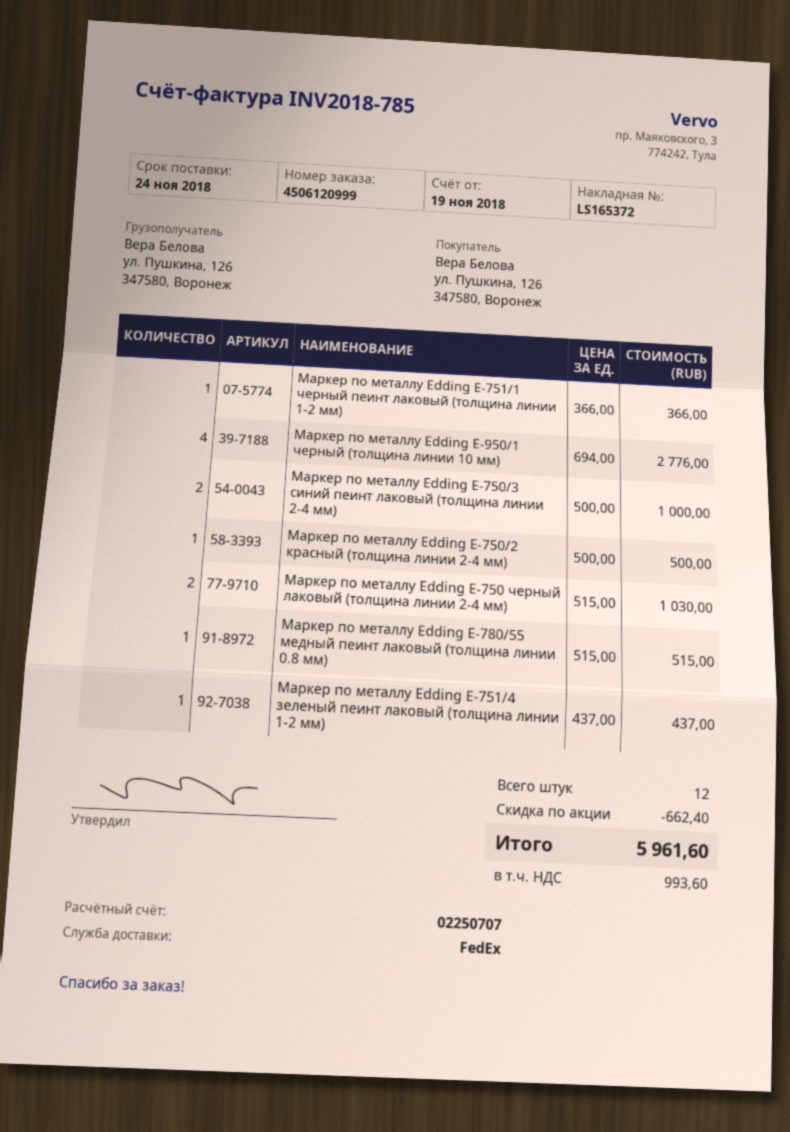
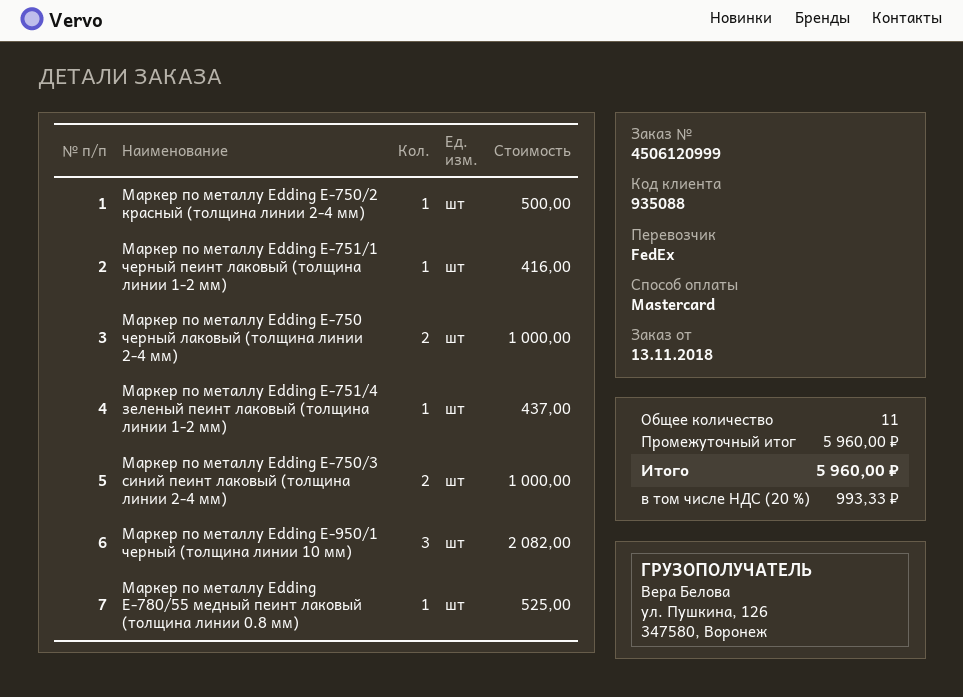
Маркер по металлу Edding E-751/1 черный пеинт лаковый (толщина линии 1-2 мм): 1 for 366.00 -> 1 for 416.00
Маркер по металлу Edding E-950/1 черный (толщина линии 10 мм): 4 for 2776.00 -> 3 for 2082.00
Маркер по металлу Edding E-750 черный лаковый (толщина линии 2-4 мм): 2 for 1030.00 -> 2 for 1000.00
Маркер по металлу Edding E-780/55 медный пеинт лаковый (толщина линии 0.8 мм): 1 for 515.00 -> 1 for 525.00
total quantity: 12 -> 11
discount: 662.40 -> none
tax: 993.60 -> 993.33
total: 5961.60 -> 5960.00

